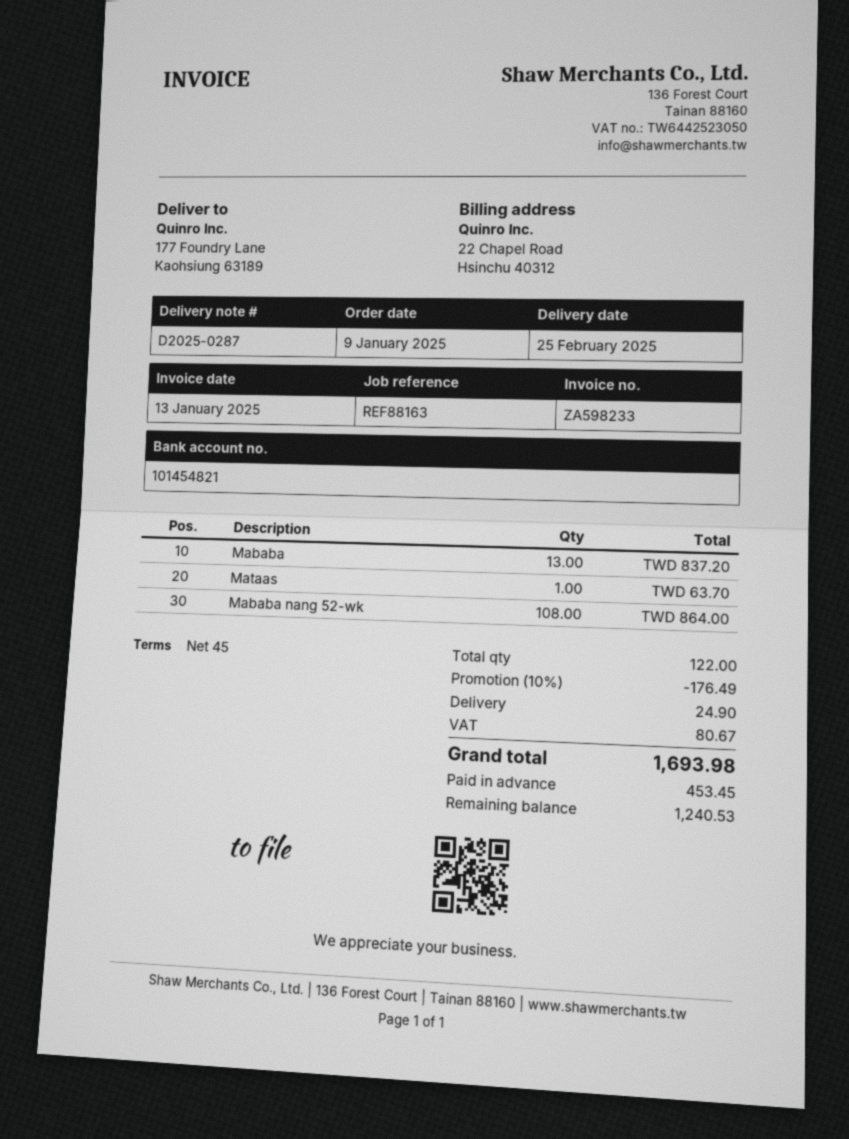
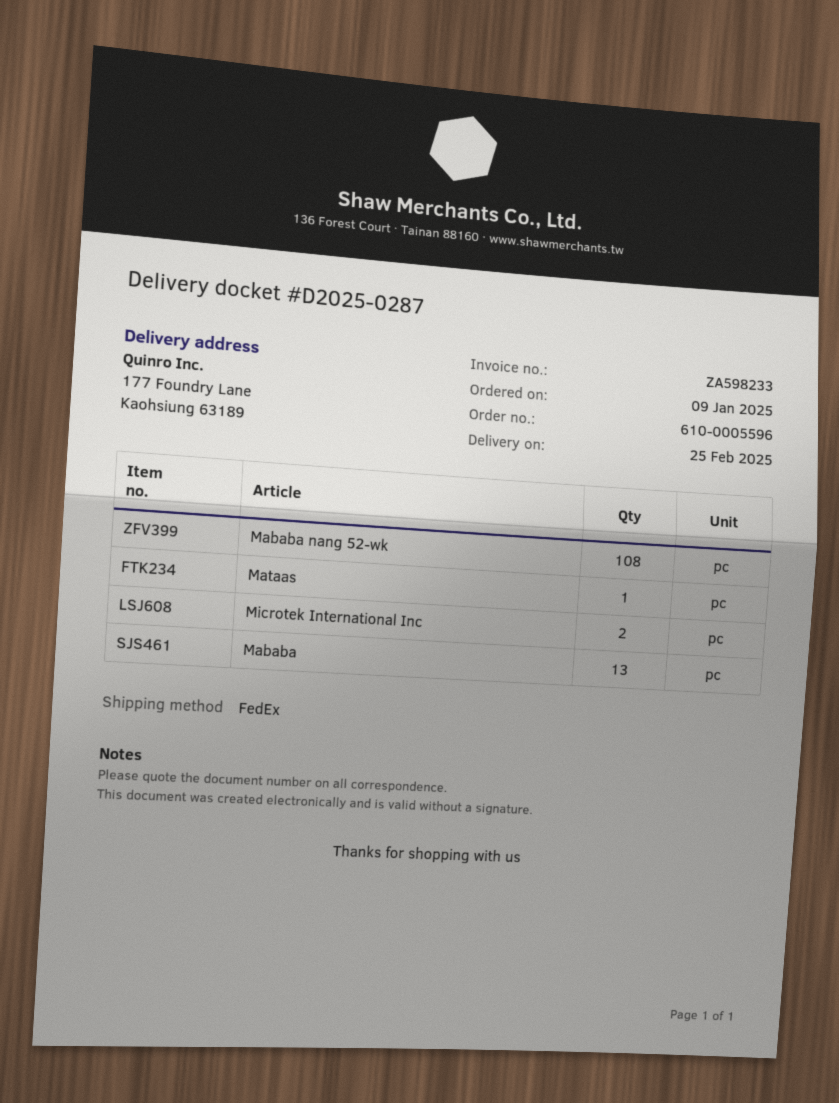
Microtek International Inc: none -> 2

